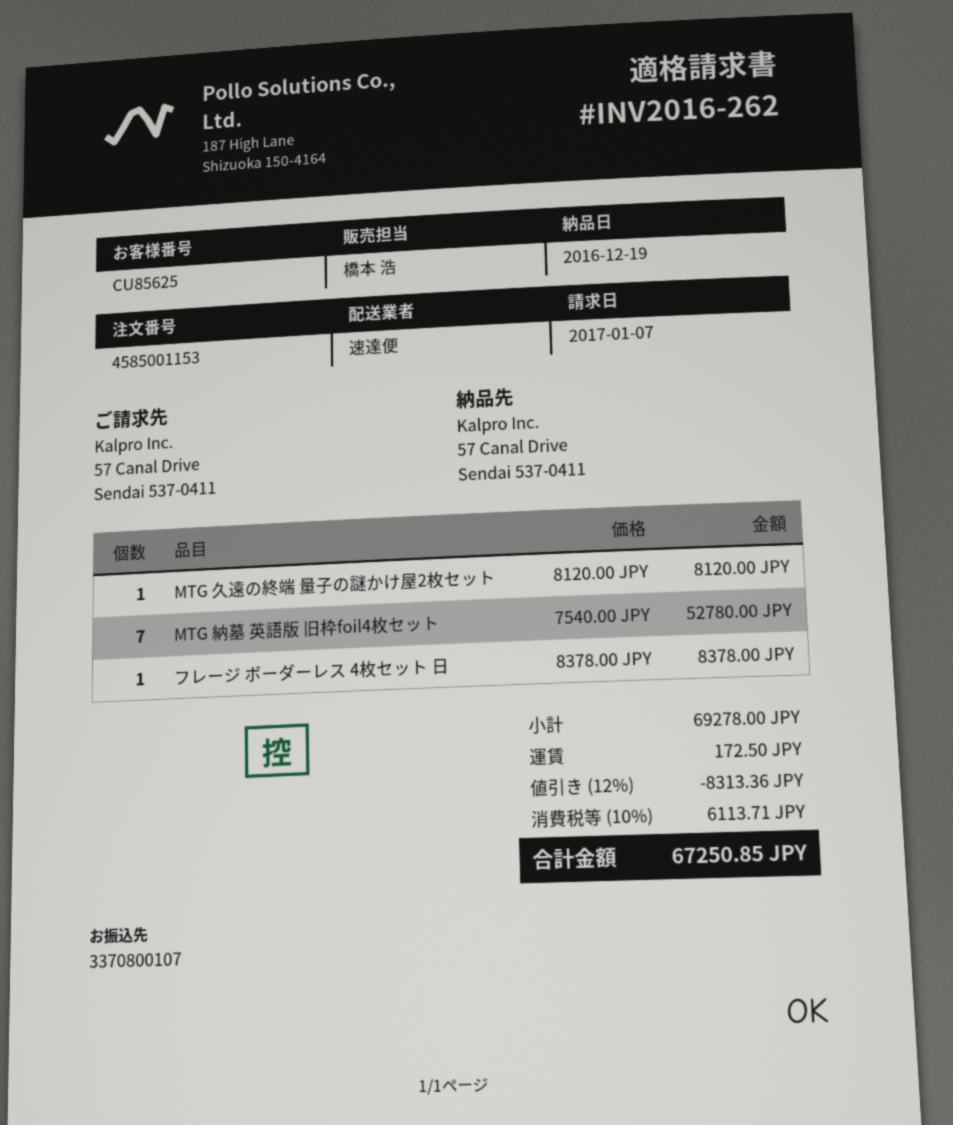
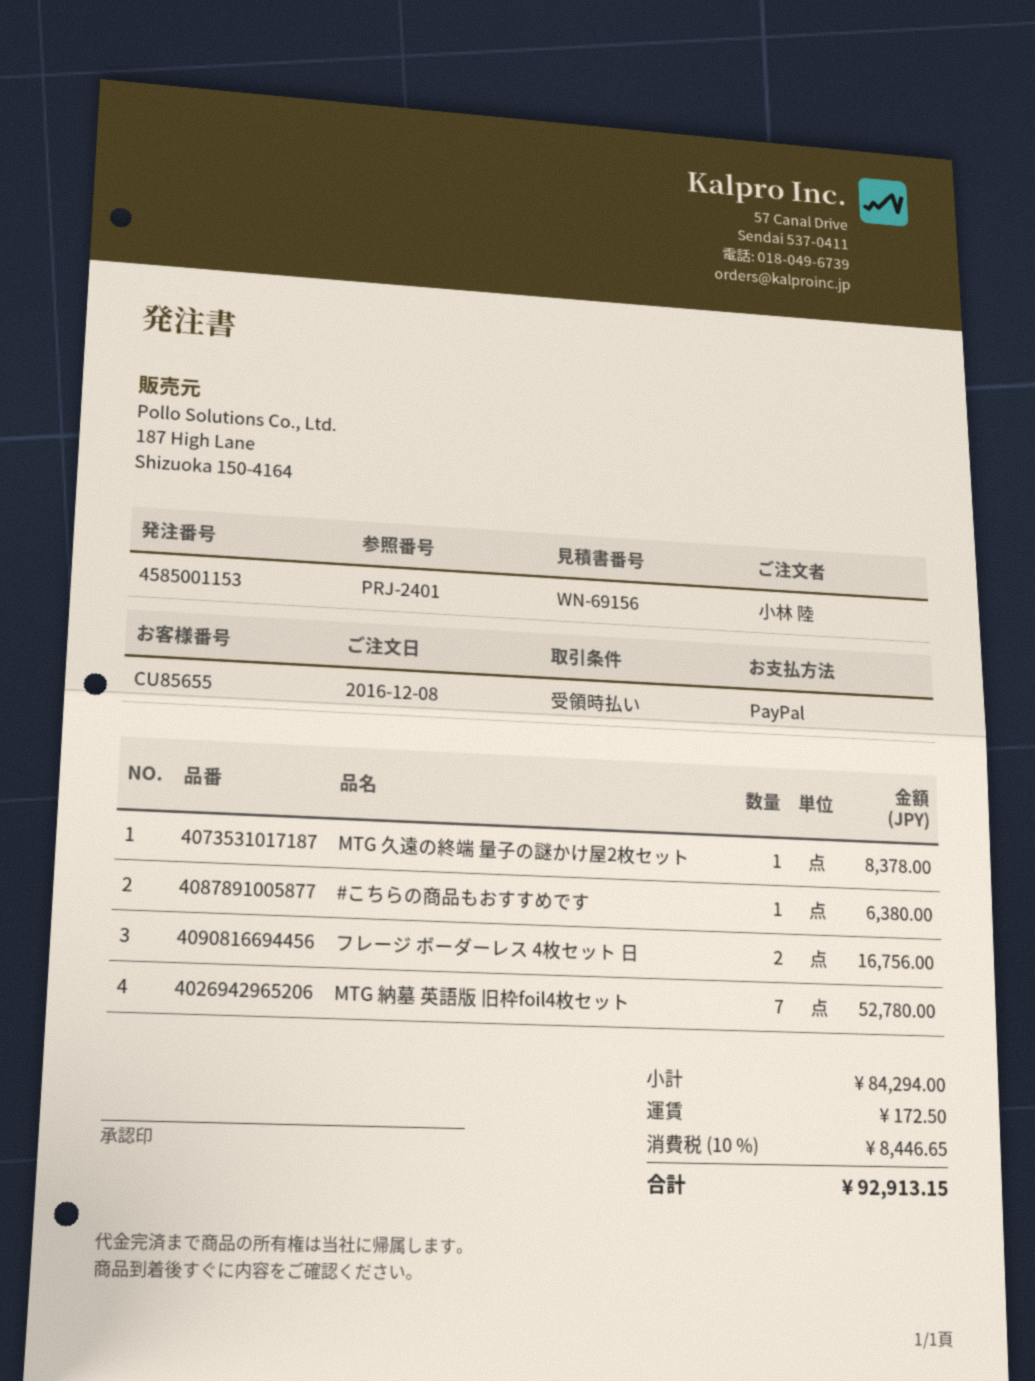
customer number: CU85625 -> CU85655
MTG 久遠の終端 量子の謎かけ屋2枚セット: 1 for 8120.00 -> 1 for 8378.00
フレージ ボーダーレス 4枚セット 日: 1 for 8378.00 -> 2 for 16756.00
#こちらの商品もおすすめです: none -> 1 for 6380.00
subtotal: 69278.00 -> 84294.00
discount: 12% = 8313.36 -> none
tax: 10% = 6113.71 -> 10% = 8446.65
total: 67250.85 -> 92913.15

